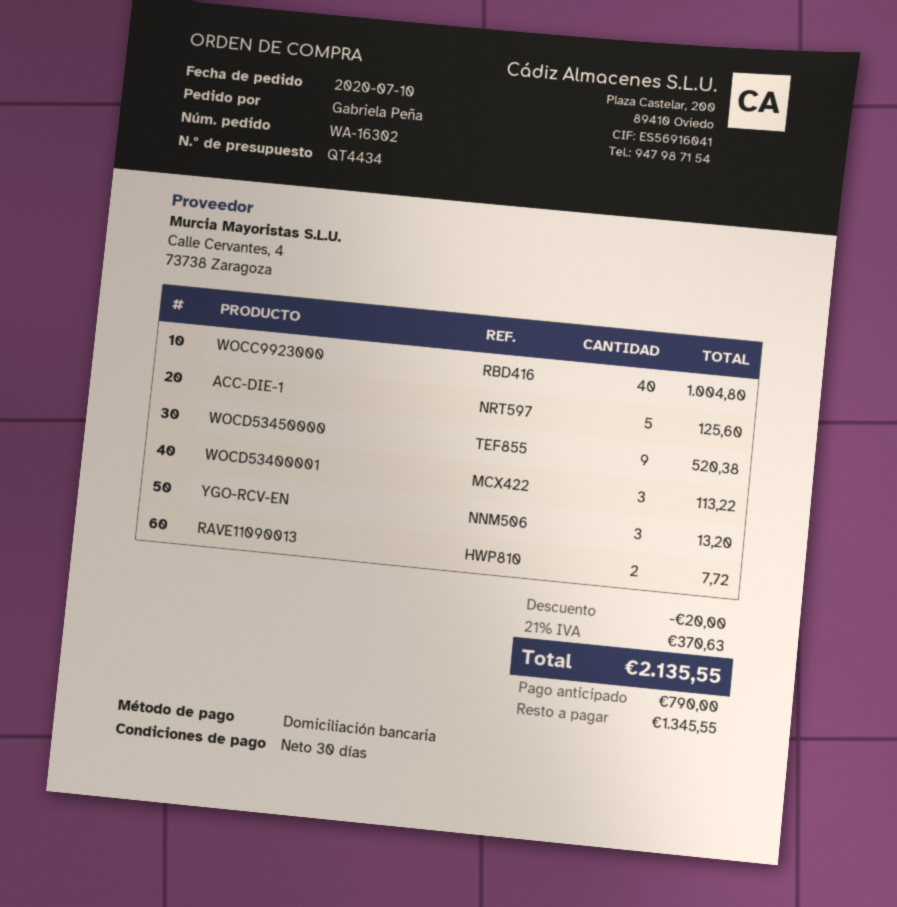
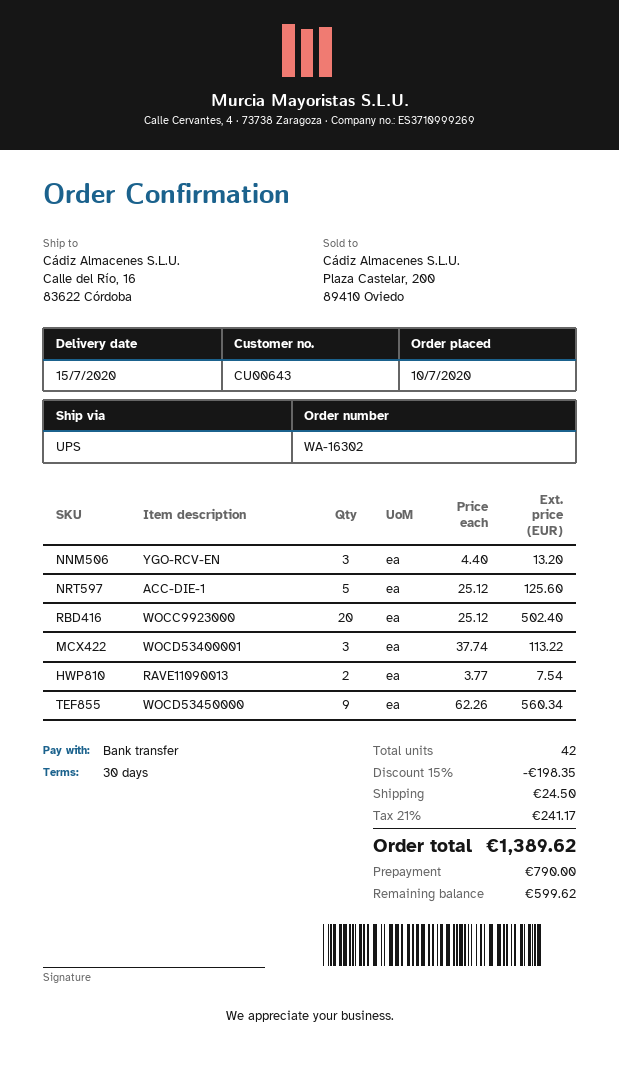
payment method: direct debit -> bank transfer
WOCC9923000: 40 for 1004.80 -> 20 for 502.40
WOCD53450000: 9 for 520.38 -> 9 for 560.34
RAVE11090013: 2 for 7.72 -> 2 for 7.54
discount: 20.00 -> 198.35
shipping: none -> 24.50
tax: 21% = 370.63 -> 21% = 241.17
total: 2135.55 -> 1389.62
balance: 1345.55 -> 599.62

